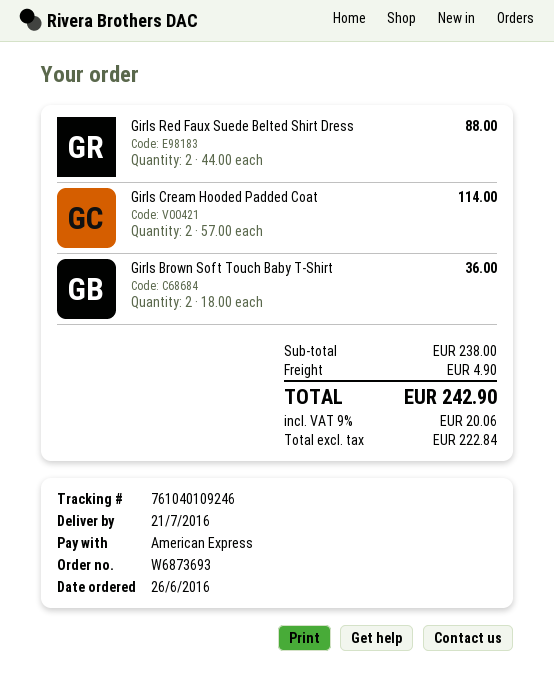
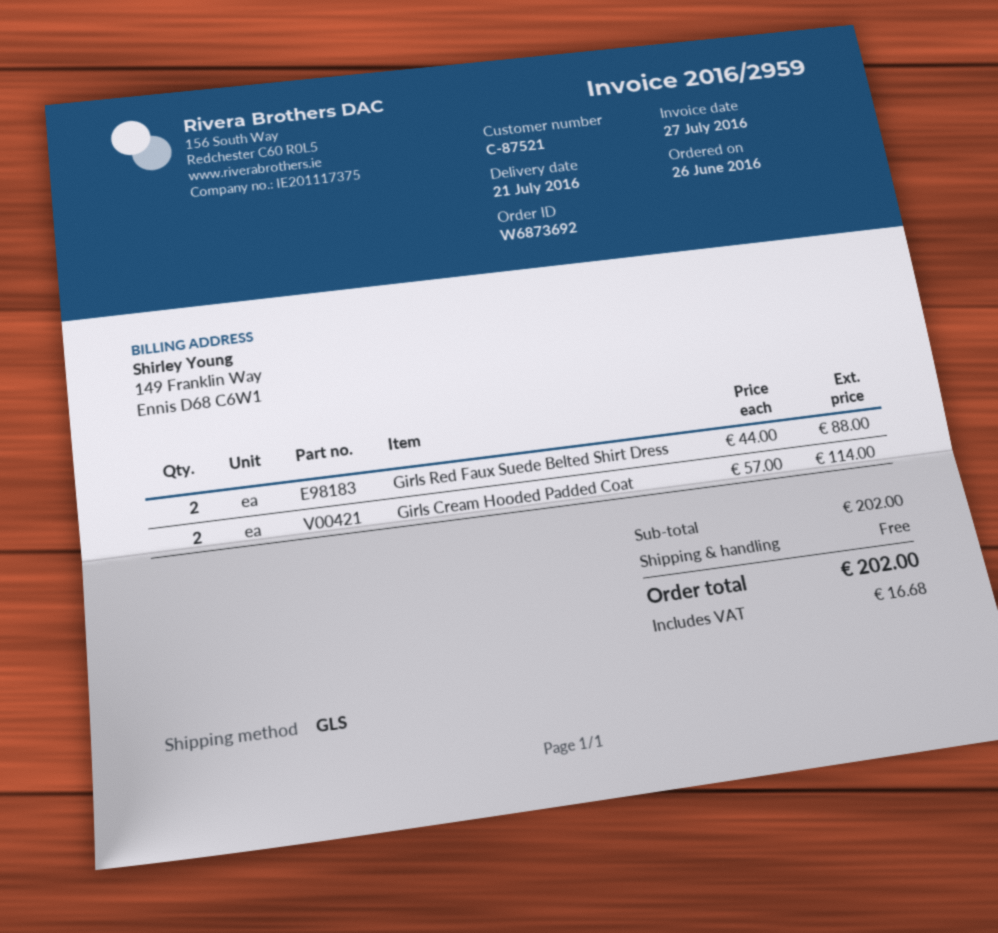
order number: W6873693 -> W6873692
Girls Brown Soft Touch Baby T-Shirt: 2 x 18.00 = 36.00 -> none
subtotal: 238.00 -> 202.00
shipping: 4.90 -> 0.00
tax: 20.06 -> 16.68
total: 242.90 -> 202.00

